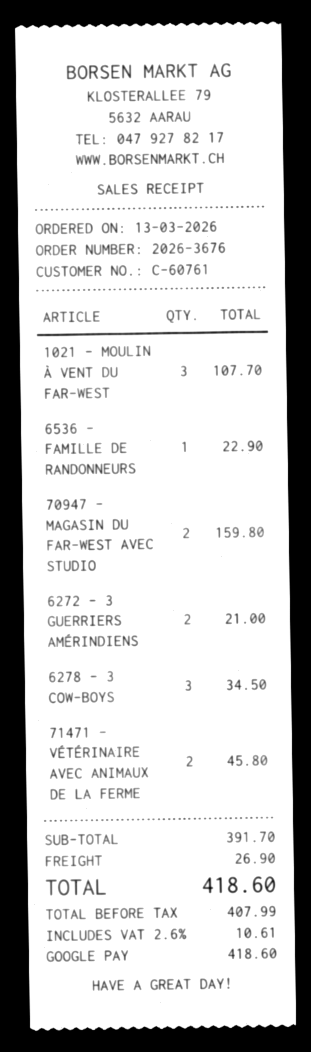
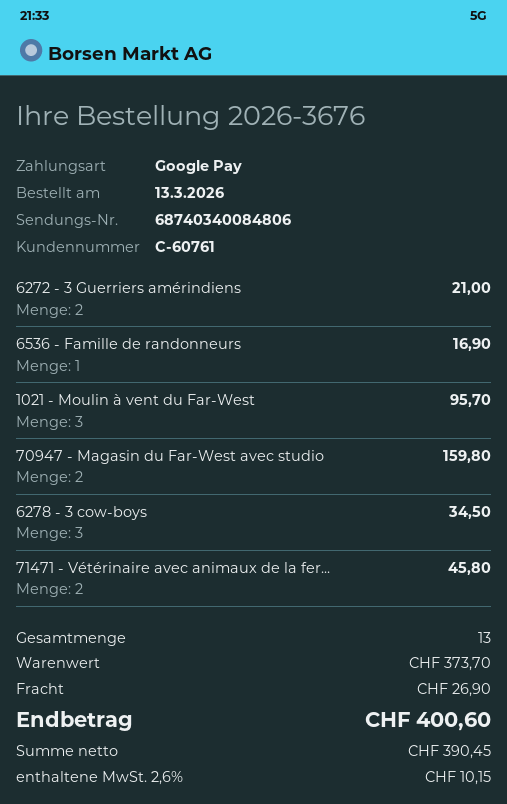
1021 - MOULIN À VENT DU FAR-WEST: 3 for 107.70 -> 3 for 95.70
6536 - FAMILLE DE RANDONNEURS: 1 for 22.90 -> 1 for 16.90
subtotal: 391.70 -> 373.70
net: 407.99 -> 390.45
tax: 2.6% = 10.61 -> 2.6% = 10.15
total: 418.60 -> 400.60

